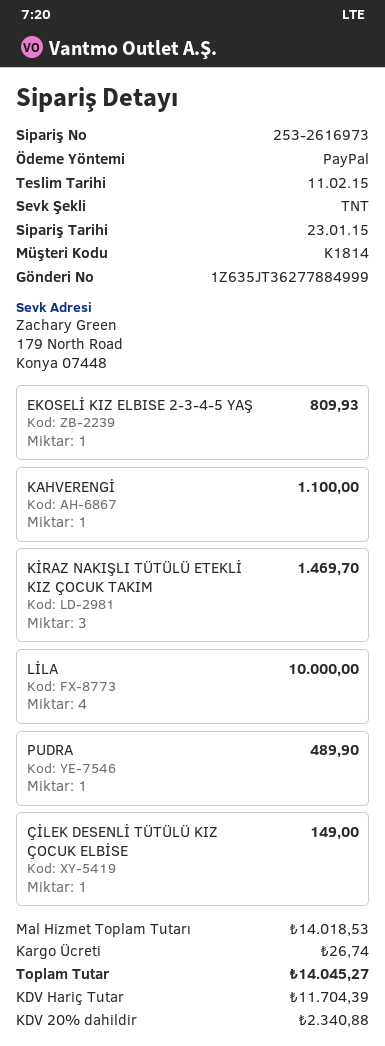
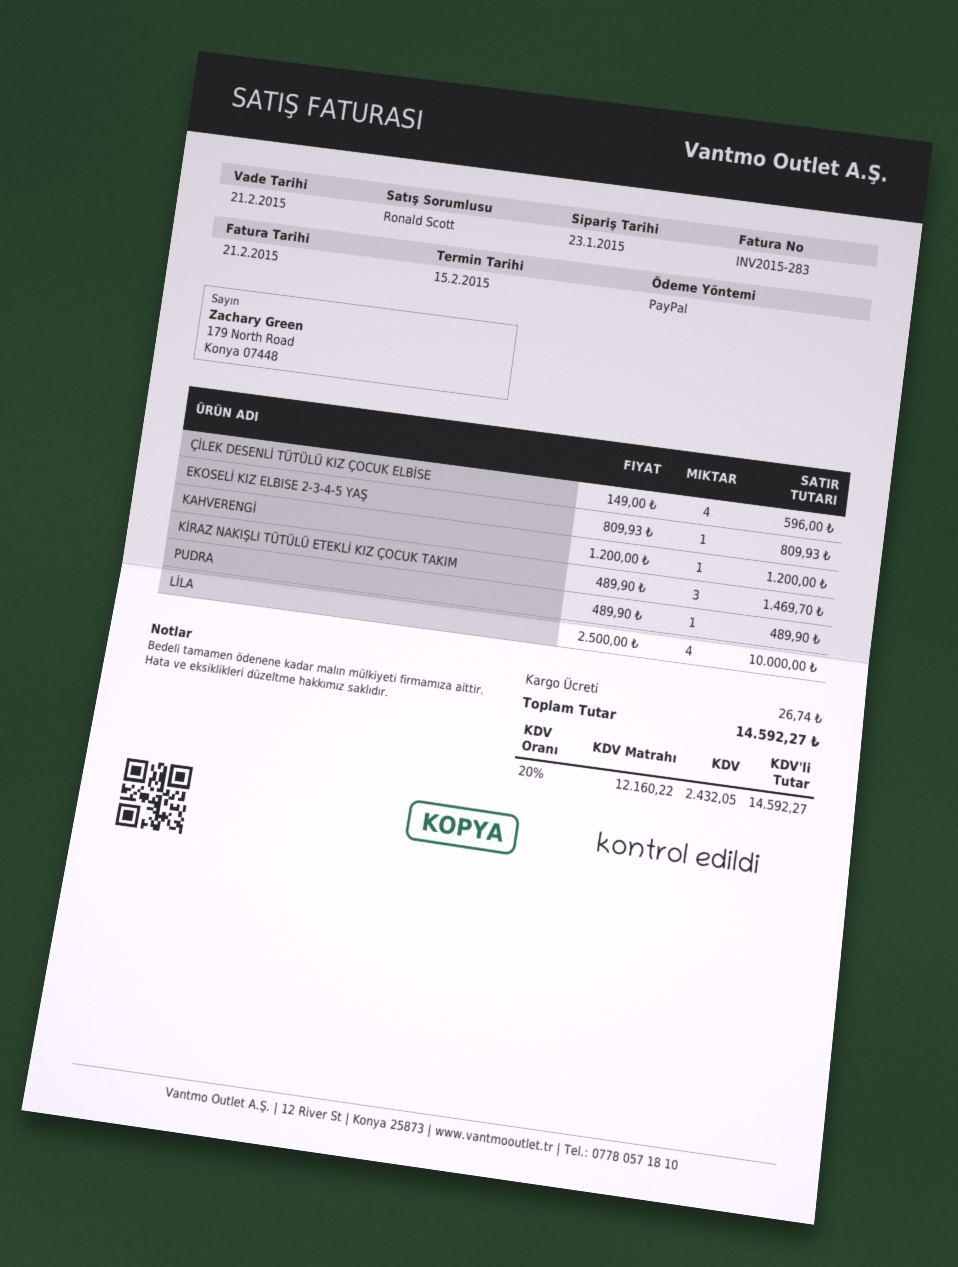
delivery date: 2015-02-11 -> 2015-02-15
KAHVERENGİ: 1 for 1100.00 -> 1 for 1200.00
ÇİLEK DESENLİ TÜTÜLÜ KIZ ÇOCUK ELBİSE: 1 for 149.00 -> 4 for 596.00
net: 11704.39 -> 12160.22
tax: 20% = 2340.88 -> 20% = 2432.05
total: 14045.27 -> 14592.27

